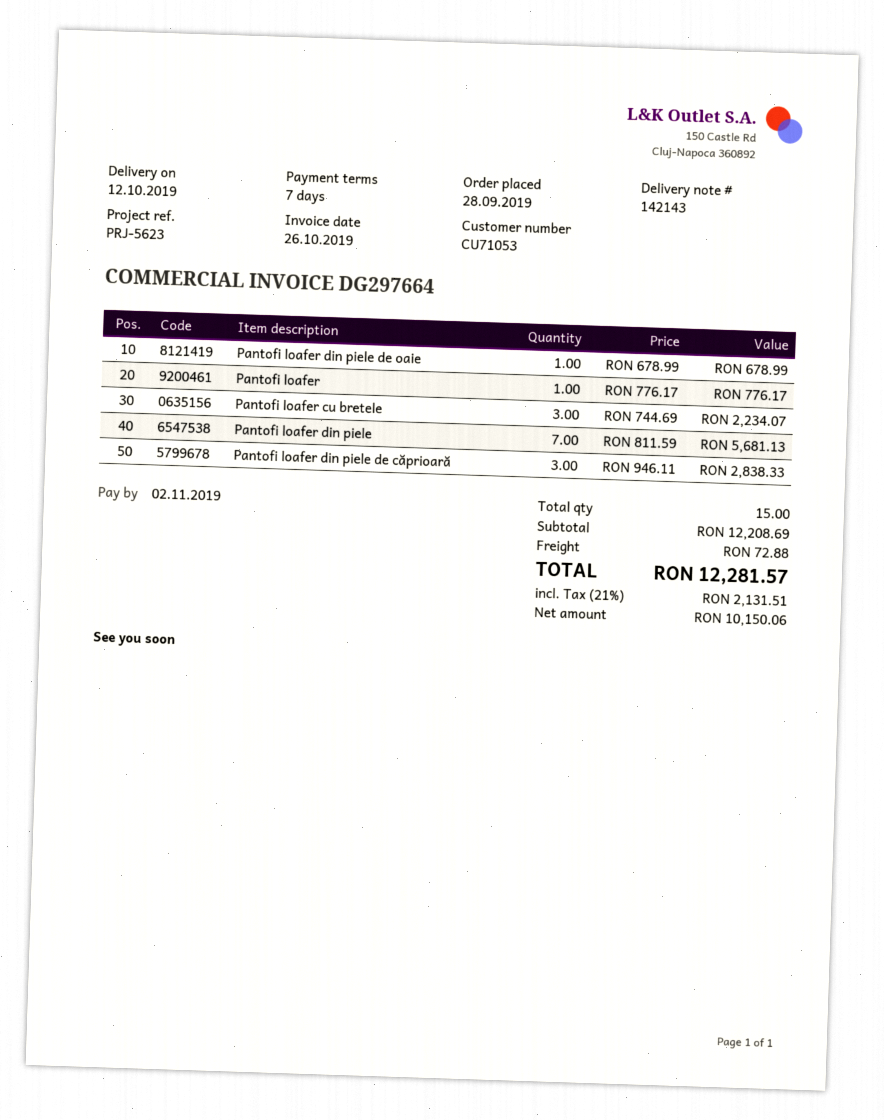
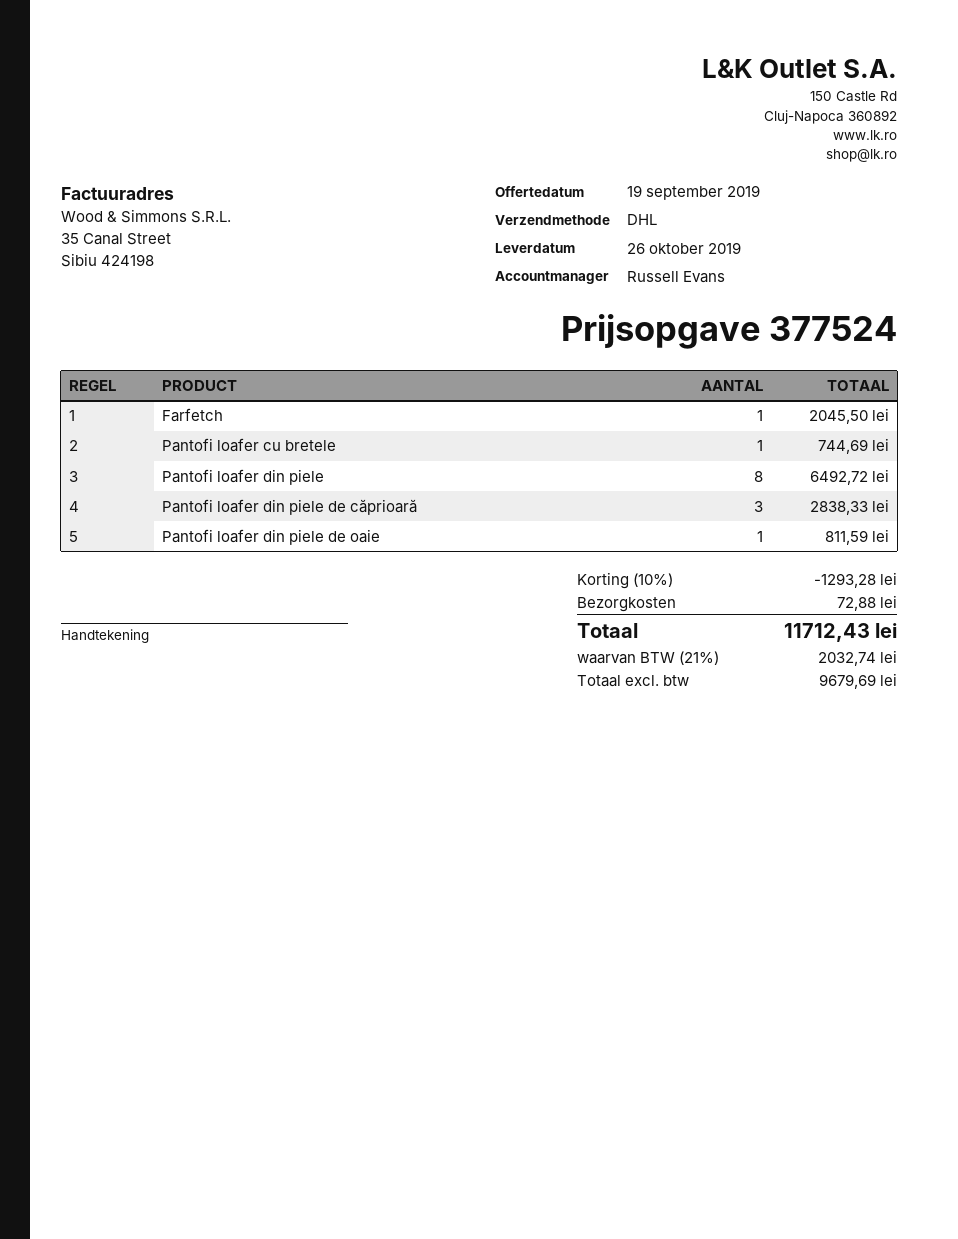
delivery date: 2019-10-12 -> 2019-10-26
Pantofi loafer din piele de oaie: 1 for 678.99 -> 1 for 811.59
Pantofi loafer: 1 for 776.17 -> none
Pantofi loafer cu bretele: 3 for 2234.07 -> 1 for 744.69
Pantofi loafer din piele: 7 for 5681.13 -> 8 for 6492.72
Farfetch: none -> 1 for 2045.50
discount: none -> 10% = 1293.28
net: 10150.06 -> 9679.69
tax: 21% = 2131.51 -> 21% = 2032.74
total: 12281.57 -> 11712.43

